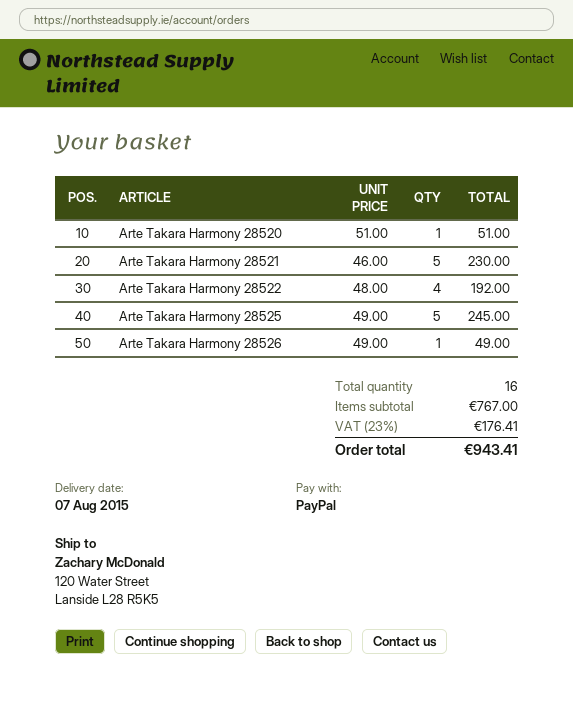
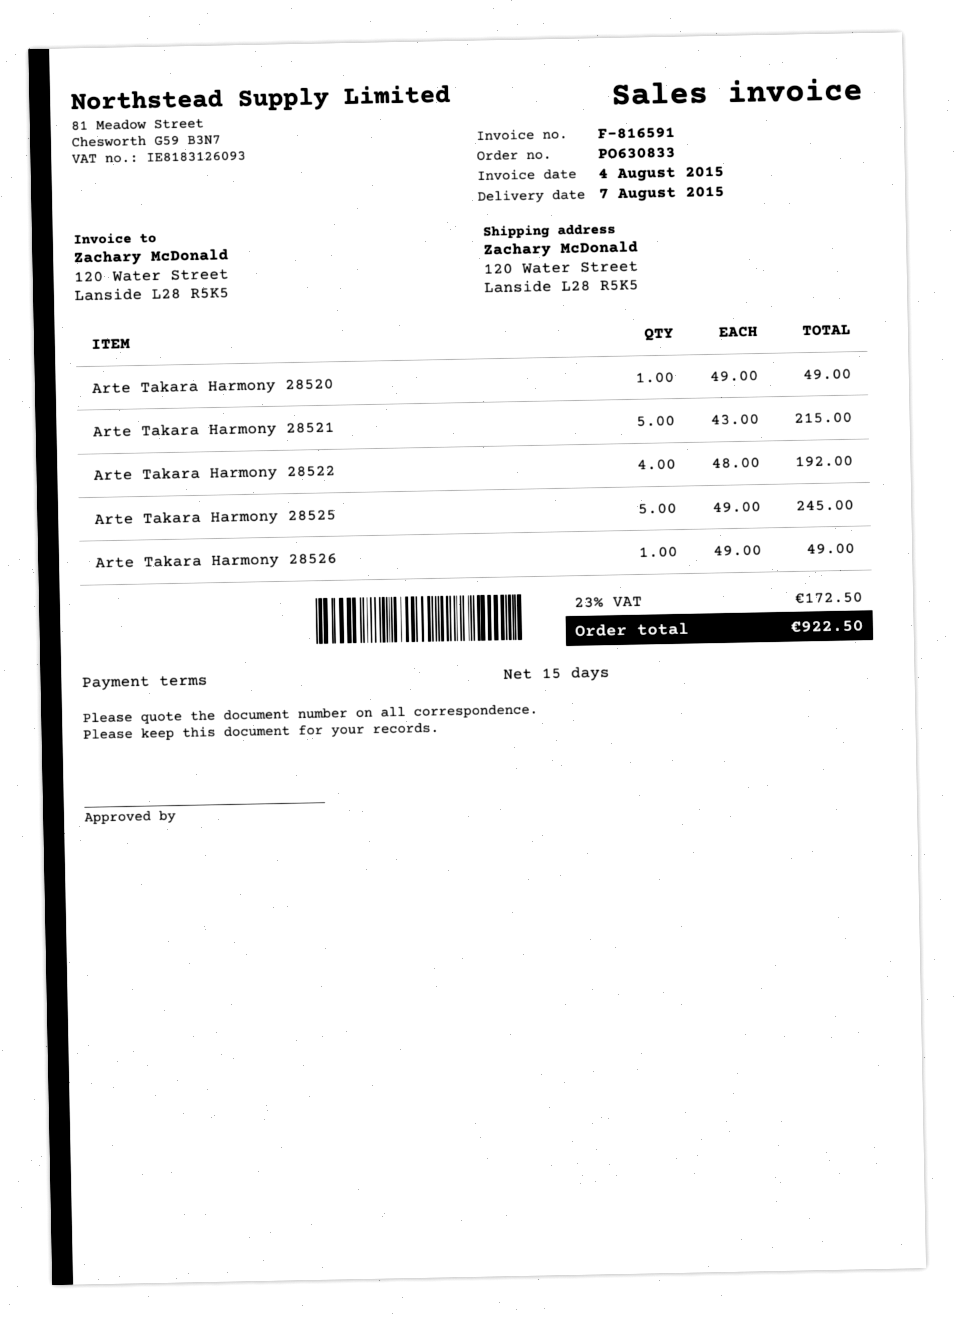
Arte Takara Harmony 28520: 1 x 51.00 = 51.00 -> 1 x 49.00 = 49.00
Arte Takara Harmony 28521: 5 x 46.00 = 230.00 -> 5 x 43.00 = 215.00
tax: 23% = 176.41 -> 23% = 172.50
total: 943.41 -> 922.50

